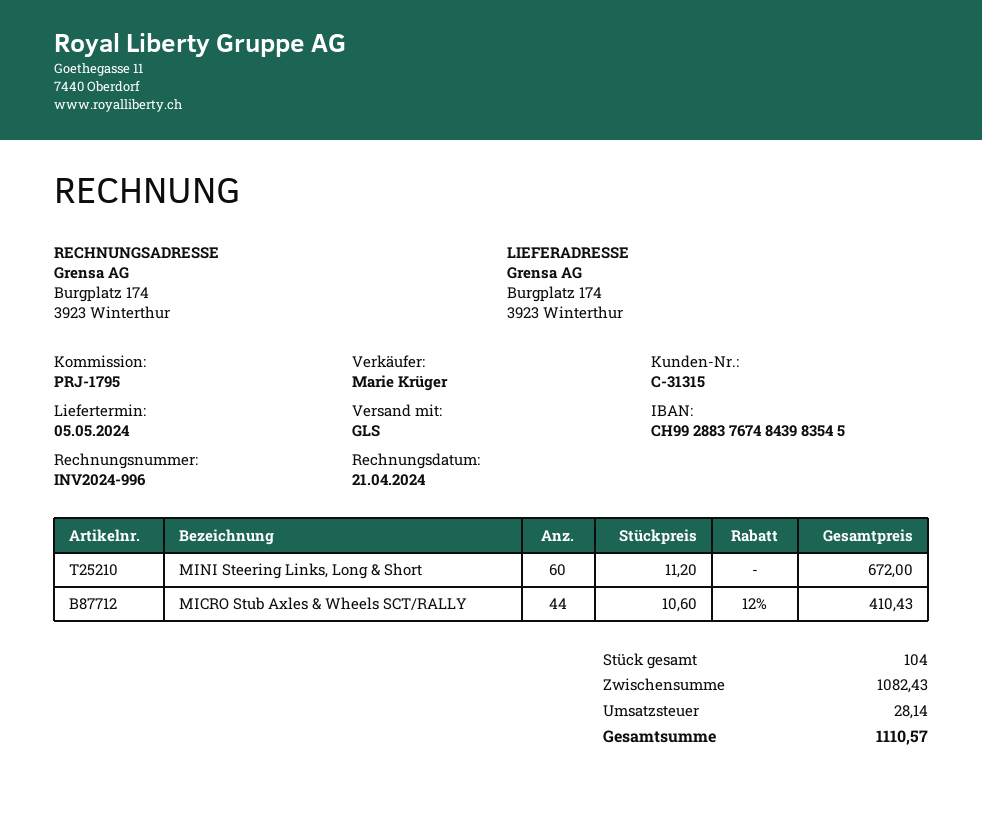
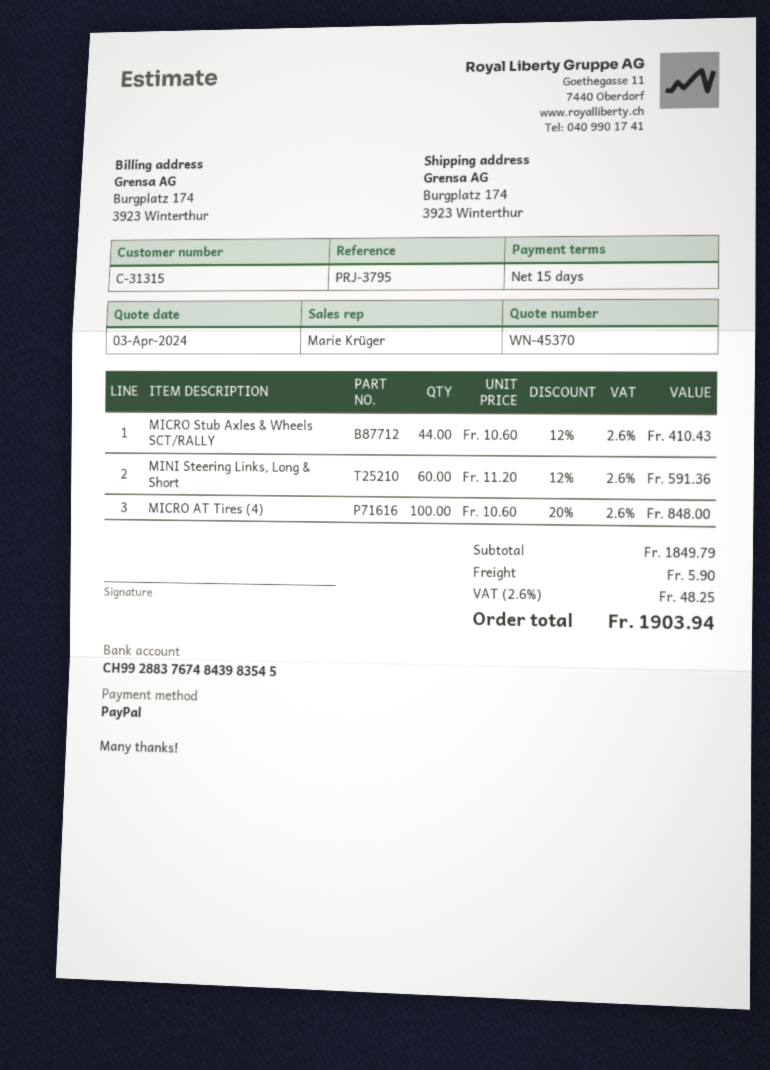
reference: PRJ-1795 -> PRJ-3795
MINI Steering Links, Long & Short: 60 x 11.20 = 672.00 -> 60 x 11.20 - 12% = 591.36
MICRO AT Tires (4): none -> 100 x 10.60 - 20% = 848.00
subtotal: 1082.43 -> 1849.79
shipping: none -> 5.90
tax: 28.14 -> 48.25
total: 1110.57 -> 1903.94

